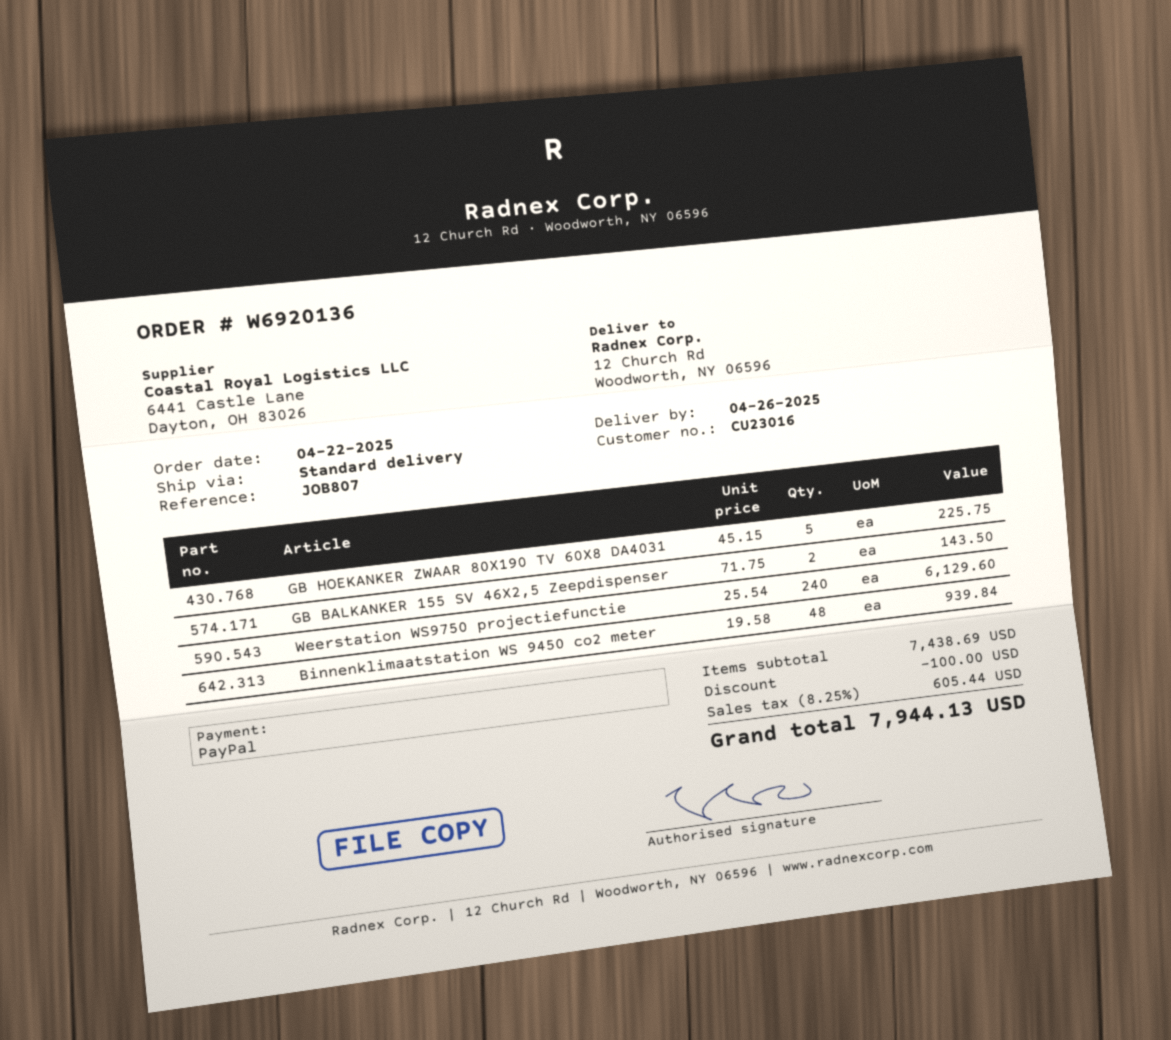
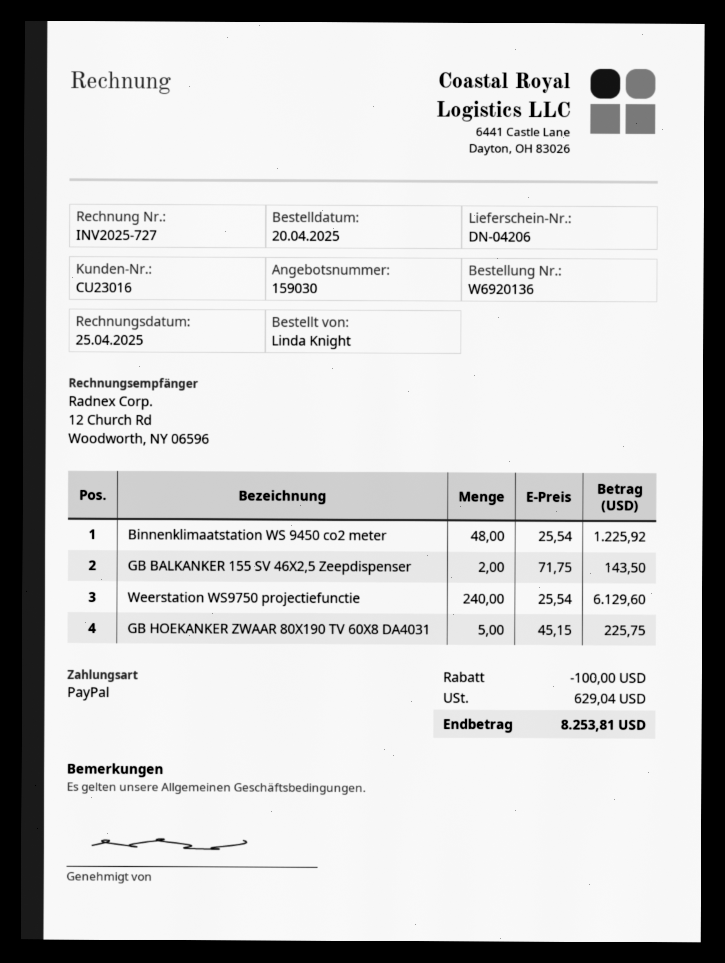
order date: 2025-04-22 -> 2025-04-20
Binnenklimaatstation WS 9450 co2 meter: 48 x 19.58 = 939.84 -> 48 x 25.54 = 1225.92
tax: 605.44 -> 629.04
total: 7944.13 -> 8253.81

